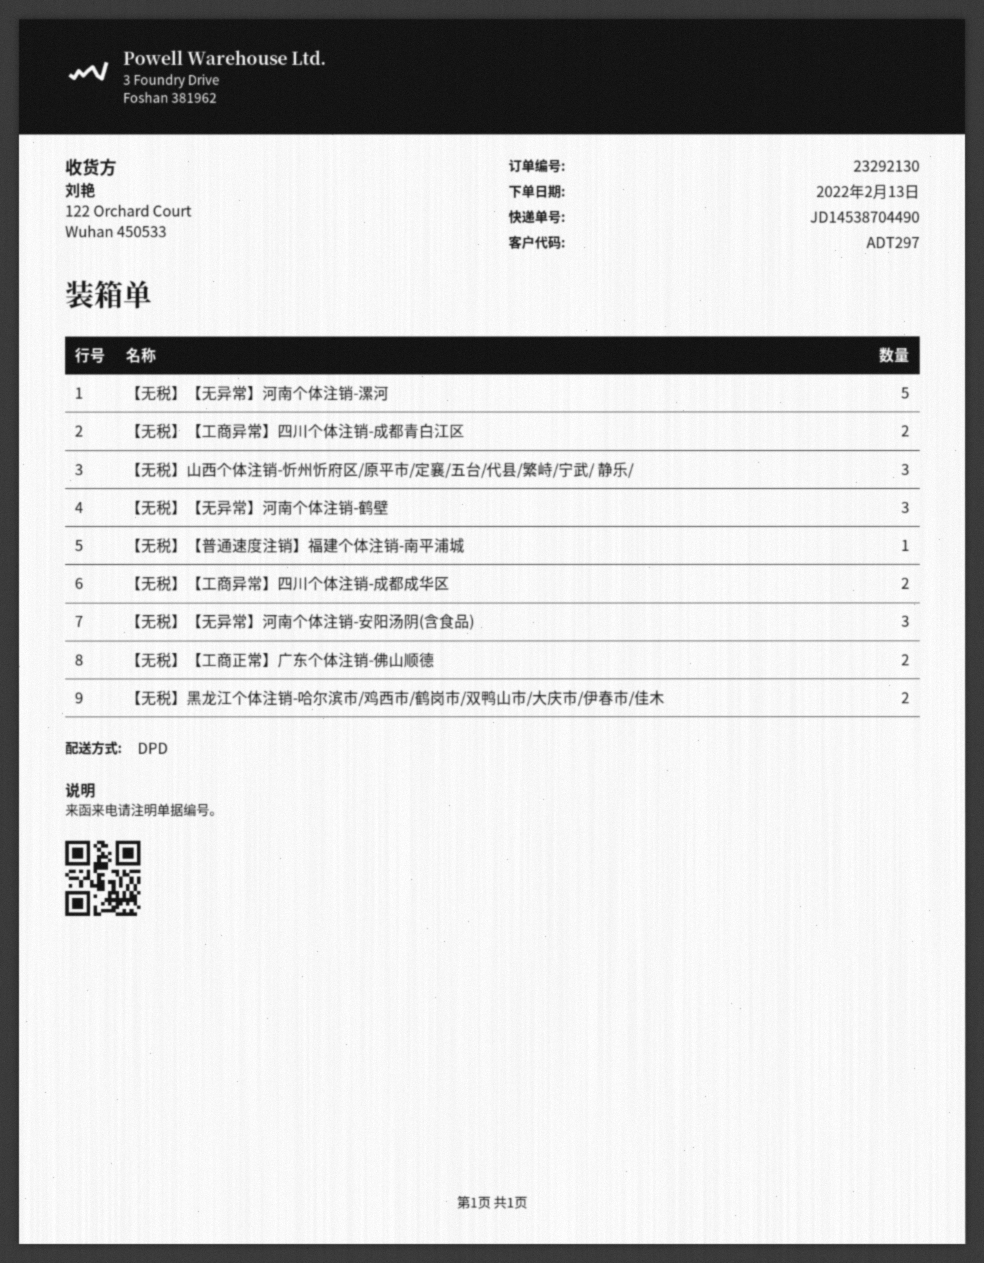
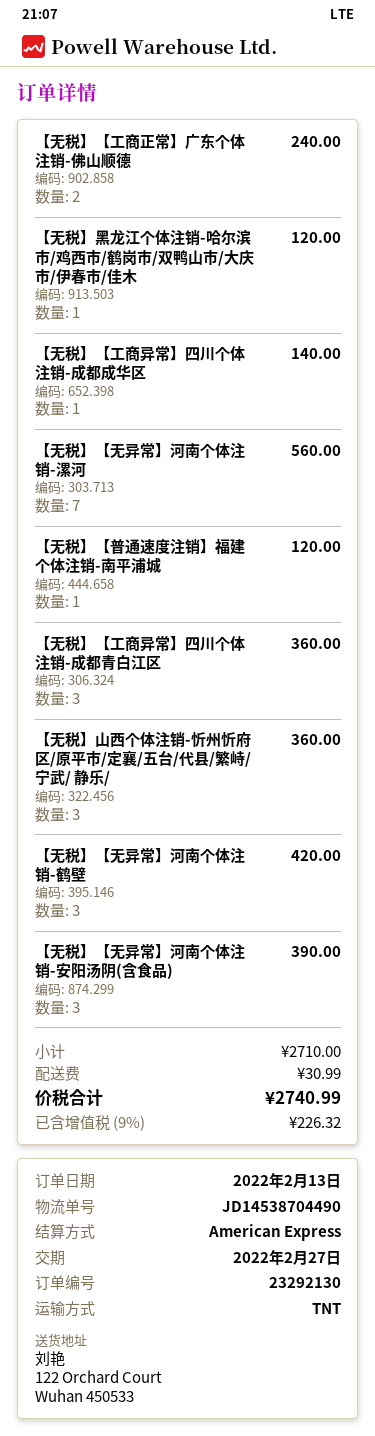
shipping method: DPD -> TNT
【无税】【无异常】河南个体注销-漯河: 5 -> 7
【无税】【工商异常】四川个体注销-成都青白江区: 2 -> 3
【无税】【工商异常】四川个体注销-成都成华区: 2 -> 1
【无税】黑龙江个体注销-哈尔滨市/鸡西市/鹤岗市/双鸭山市/大庆市/伊春市/佳木: 2 -> 1

